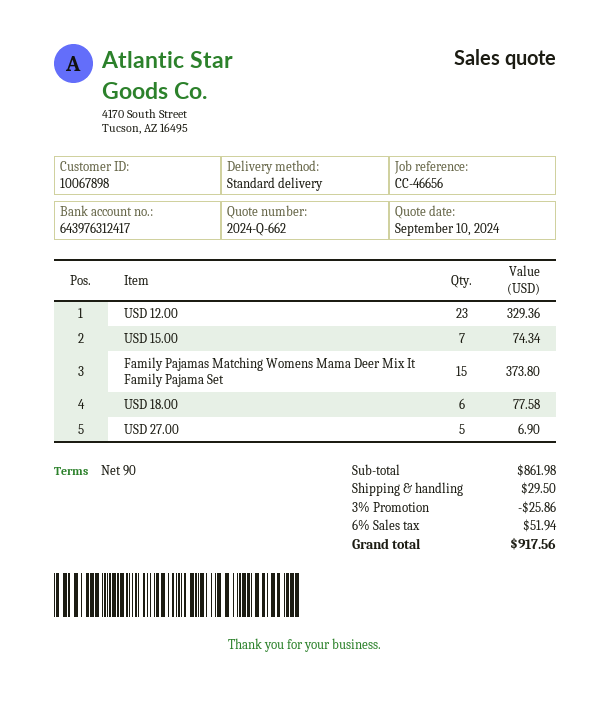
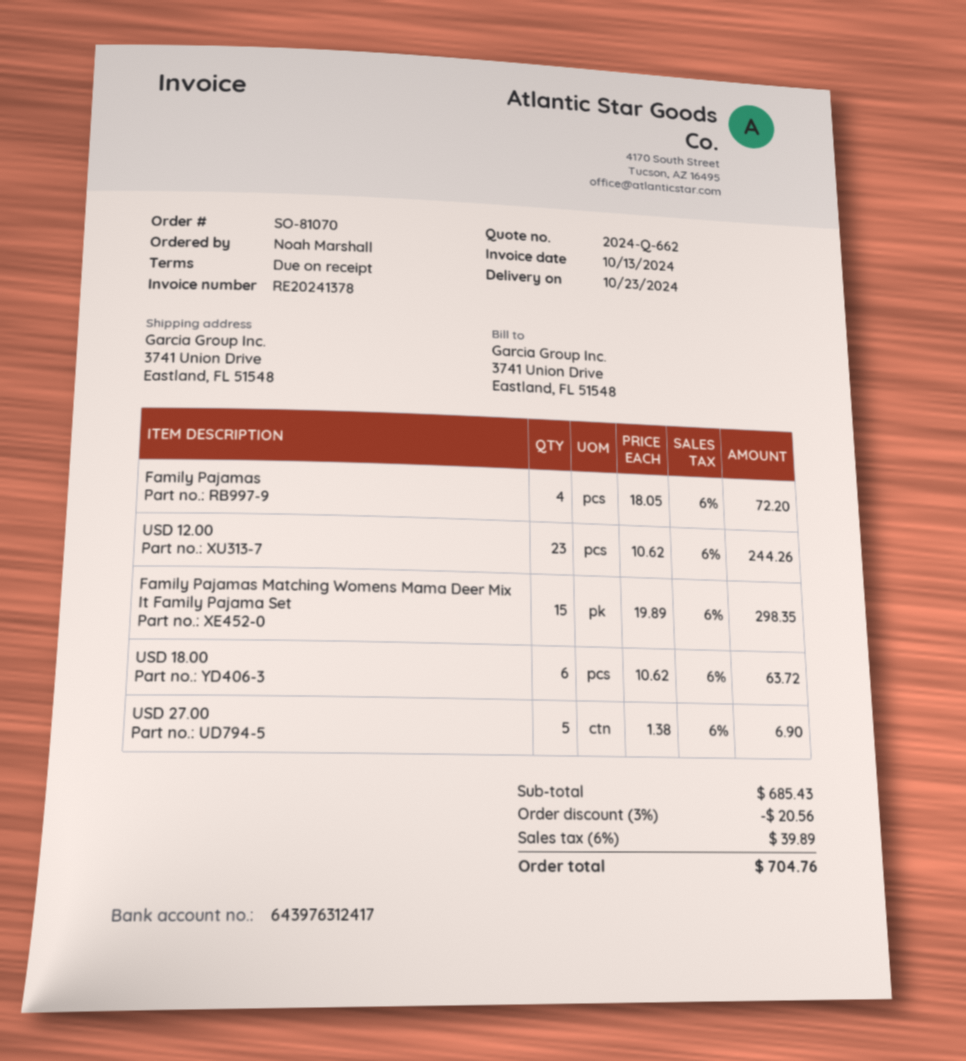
payment terms: 90 days -> on receipt
USD 12.00: 23 for 329.36 -> 23 for 244.26
USD 15.00: 7 for 74.34 -> none
Family Pajamas Matching Womens Mama Deer Mix It Family Pajama Set: 15 for 373.80 -> 15 for 298.35
USD 18.00: 6 for 77.58 -> 6 for 63.72
Family Pajamas: none -> 4 for 72.20
subtotal: 861.98 -> 685.43
discount: 3% = 25.86 -> 3% = 20.56
shipping: 29.50 -> none
tax: 6% = 51.94 -> 6% = 39.89
total: 917.56 -> 704.76

